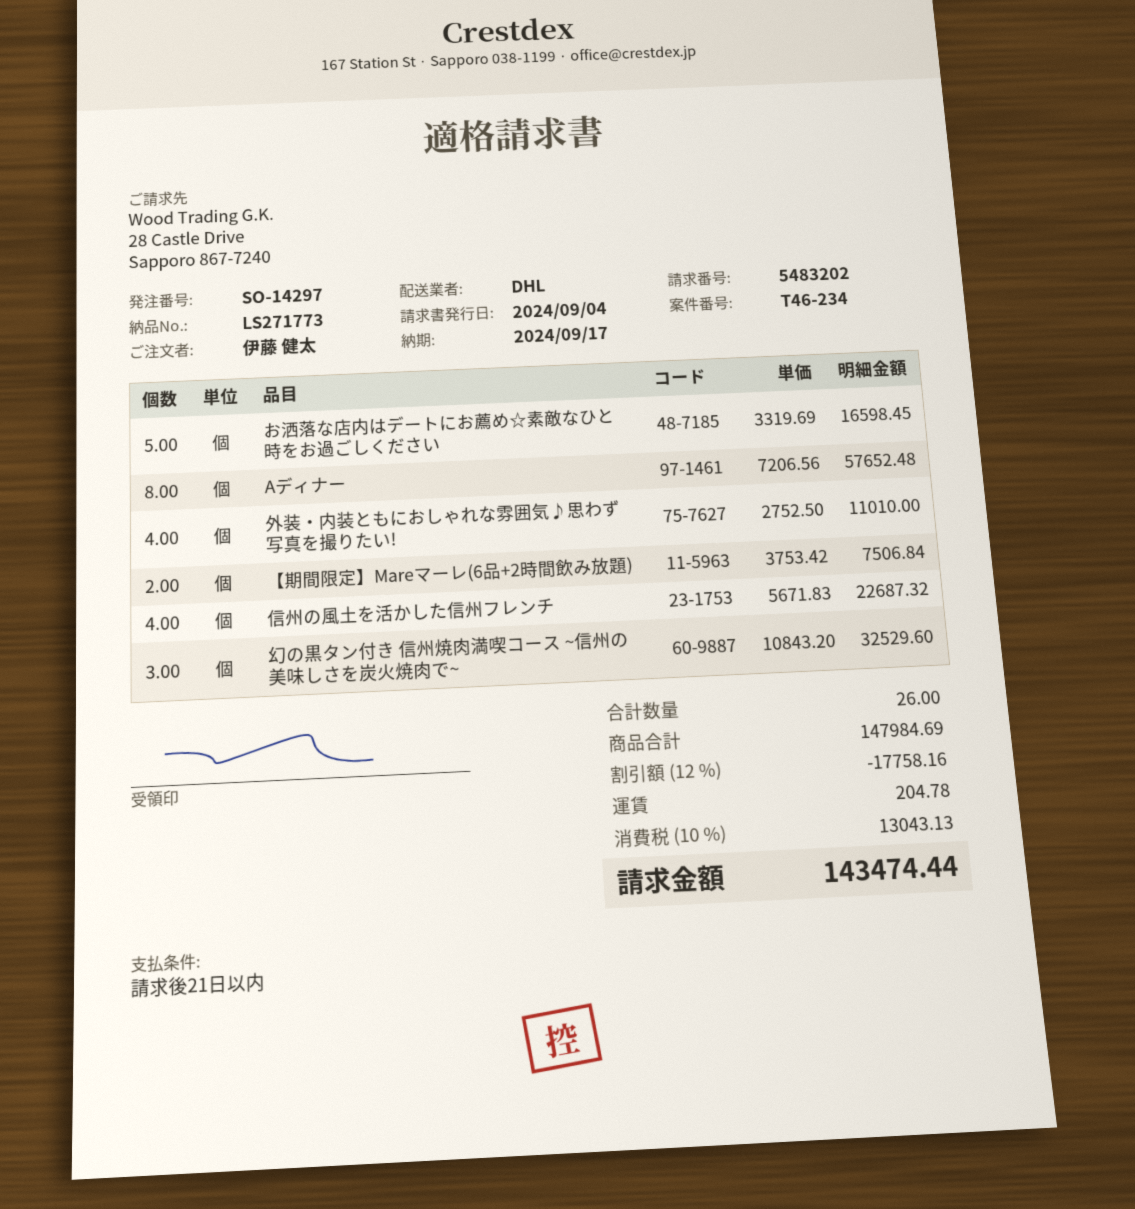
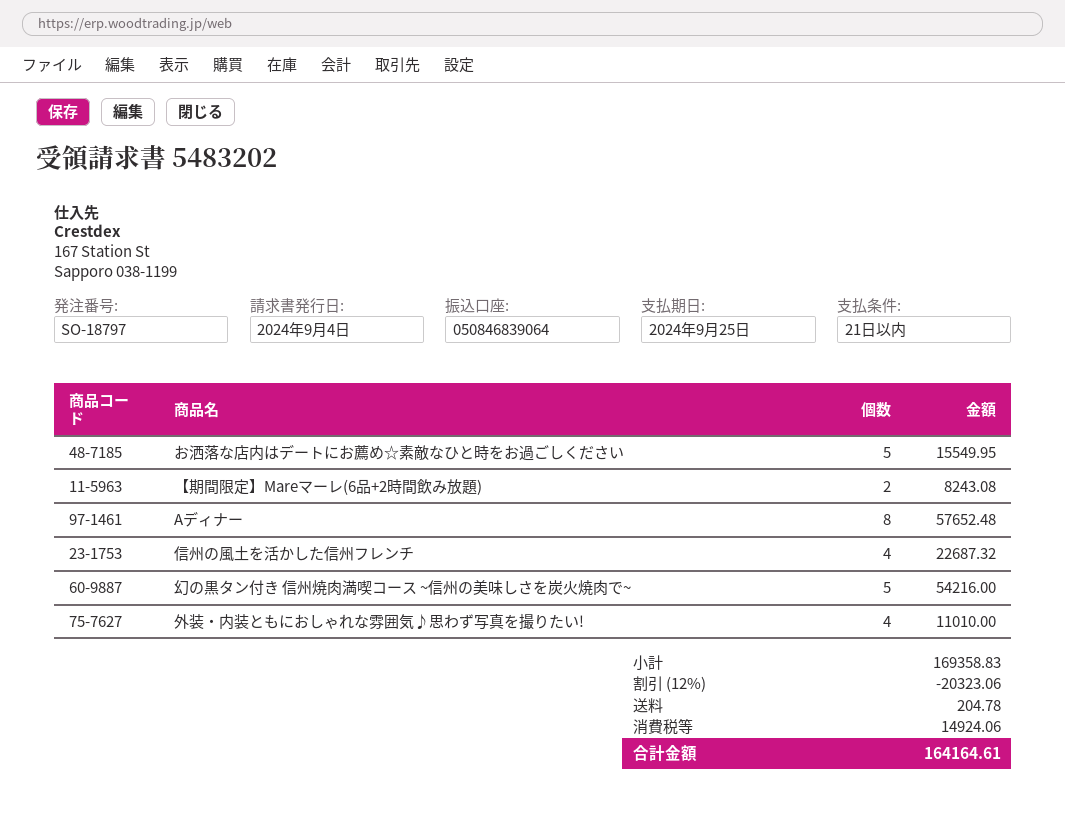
order number: SO-14297 -> SO-18797
お洒落な店内はデートにお薦め☆素敵なひと時をお過ごしください: 5 for 16598.45 -> 5 for 15549.95
【期間限定】Mareマーレ(6品+2時間飲み放題): 2 for 7506.84 -> 2 for 8243.08
幻の黒タン付き 信州焼肉満喫コース ~信州の美味しさを炭火焼肉で~: 3 for 32529.60 -> 5 for 54216.00
subtotal: 147984.69 -> 169358.83
discount: 12% = 17758.16 -> 12% = 20323.06
tax: 13043.13 -> 14924.06
total: 143474.44 -> 164164.61

